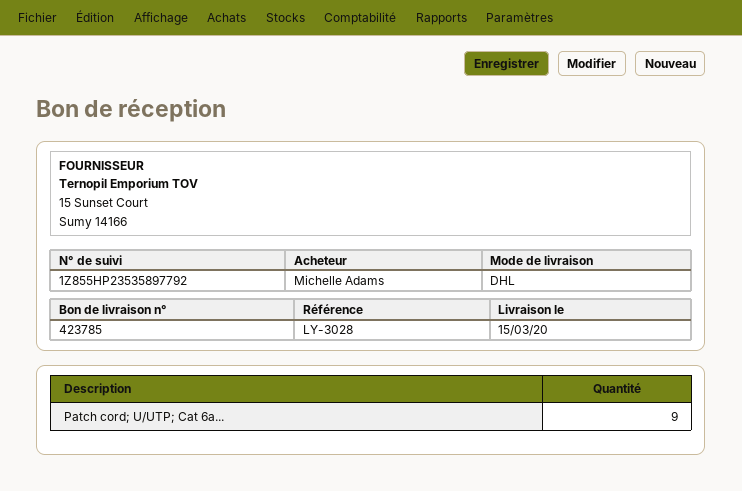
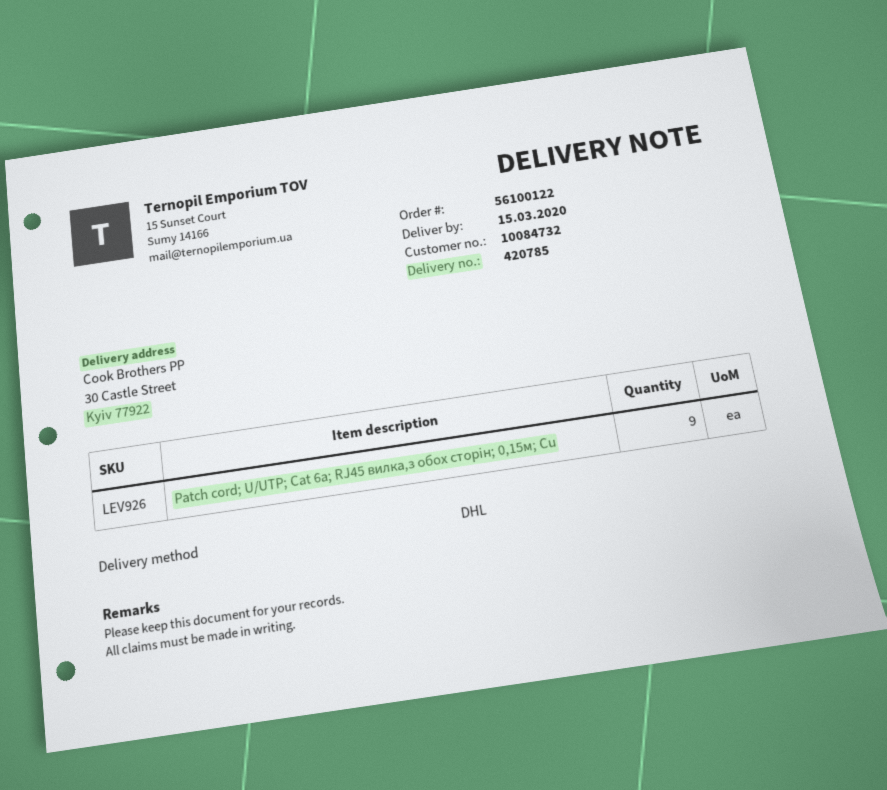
delivery note number: 423785 -> 420785

